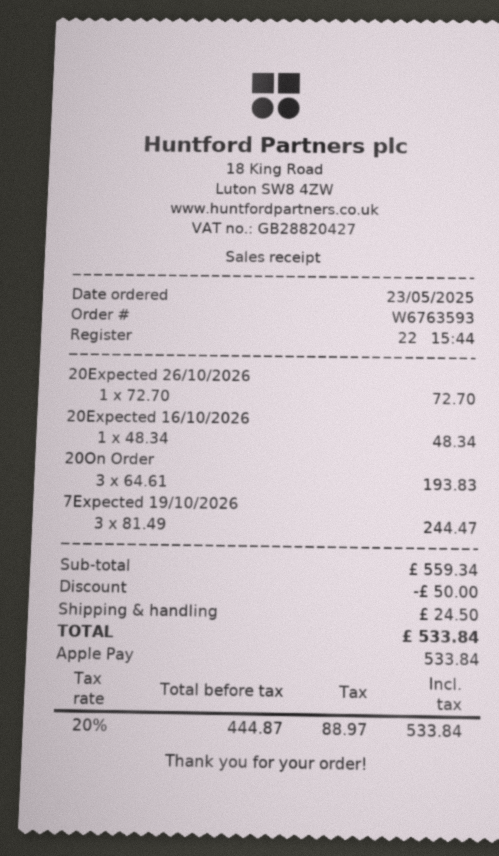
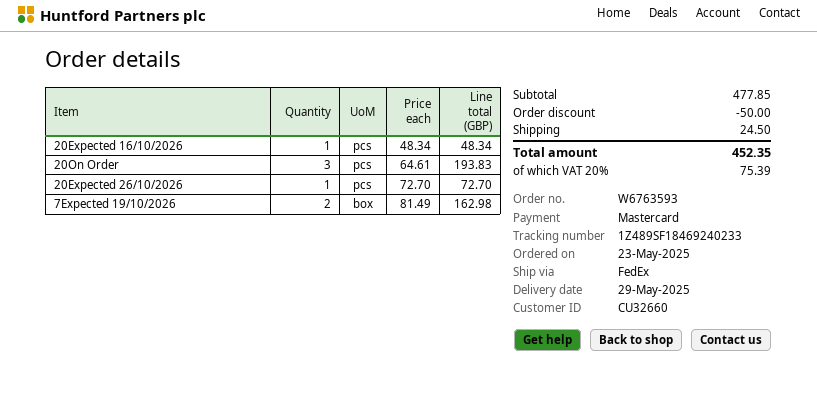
payment method: Apple Pay -> Mastercard
7Expected 19/10/2026: 3 x 81.49 = 244.47 -> 2 x 81.49 = 162.98
subtotal: 559.34 -> 477.85
tax: 20% = 88.97 -> 20% = 75.39
total: 533.84 -> 452.35

